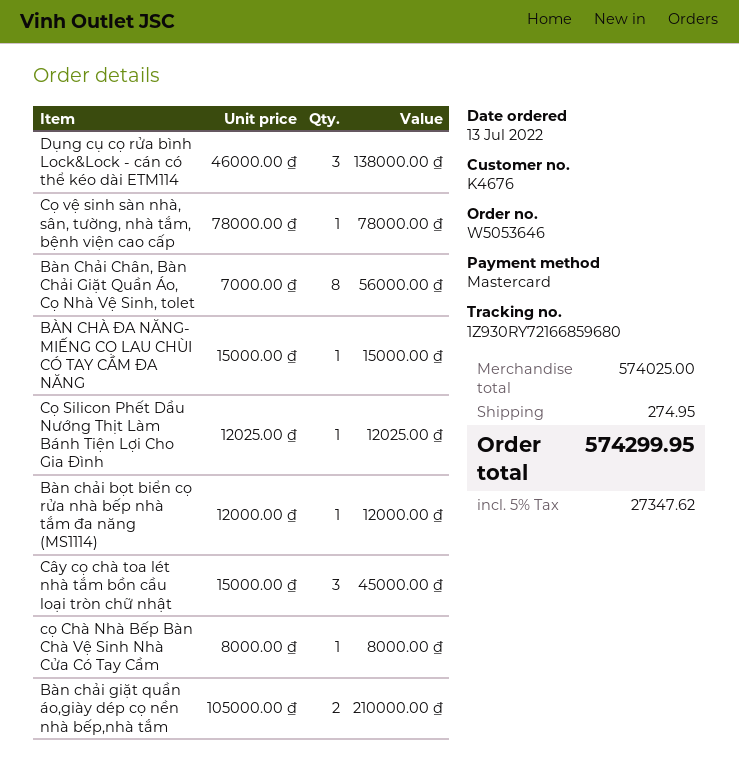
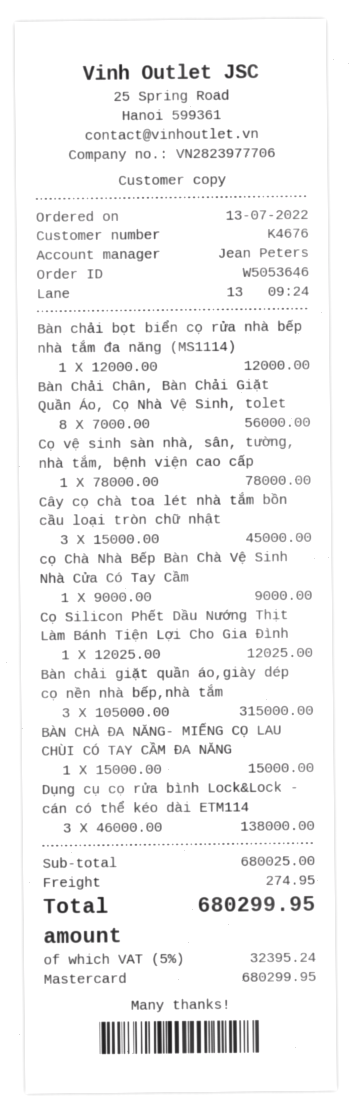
cọ Chà Nhà Bếp Bàn Chà Vệ Sinh Nhà Cửa Có Tay Cầm: 1 x 8000.00 = 8000.00 -> 1 x 9000.00 = 9000.00
Bàn chải giặt quần áo,giày dép cọ nền nhà bếp,nhà tắm: 2 x 105000.00 = 210000.00 -> 3 x 105000.00 = 315000.00
subtotal: 574025.00 -> 680025.00
tax: 5% = 27347.62 -> 5% = 32395.24
total: 574299.95 -> 680299.95

